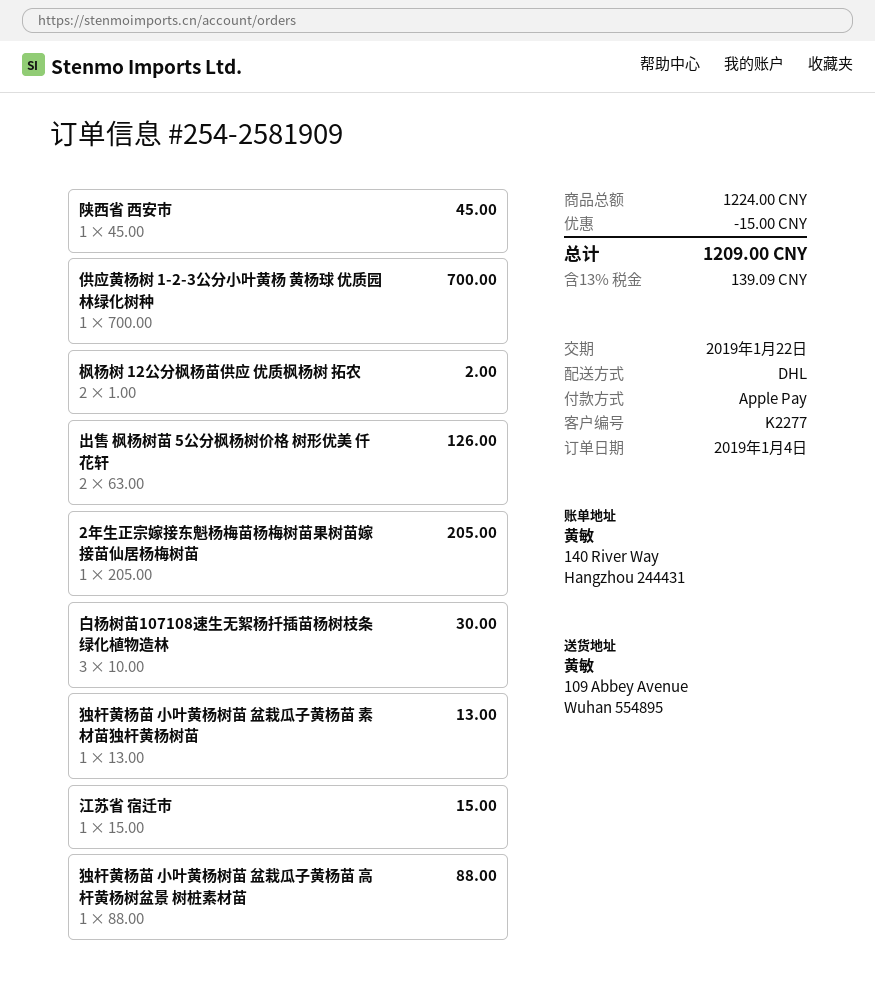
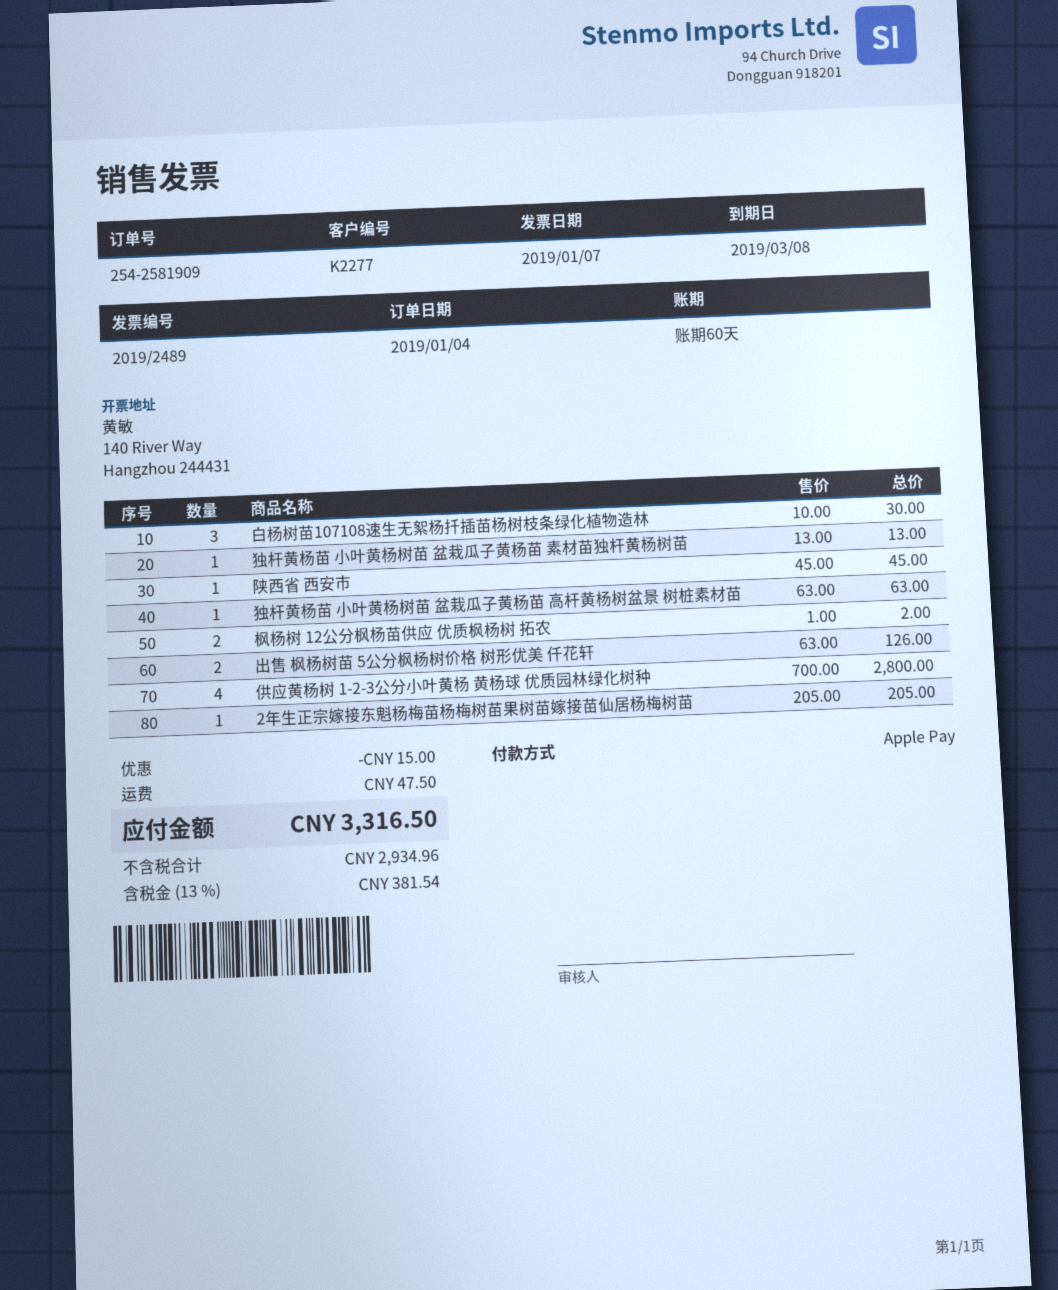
供应黄杨树 1-2-3公分小叶黄杨 黄杨球 优质园林绿化树种: 1 x 700.00 = 700.00 -> 4 x 700.00 = 2800.00
江苏省 宿迁市: 1 x 15.00 = 15.00 -> none
独杆黄杨苗 小叶黄杨树苗 盆栽瓜子黄杨苗 高杆黄杨树盆景 树桩素材苗: 1 x 88.00 = 88.00 -> 1 x 63.00 = 63.00
shipping: none -> 47.50
tax: 13% = 139.09 -> 13% = 381.54
total: 1209.00 -> 3316.50

